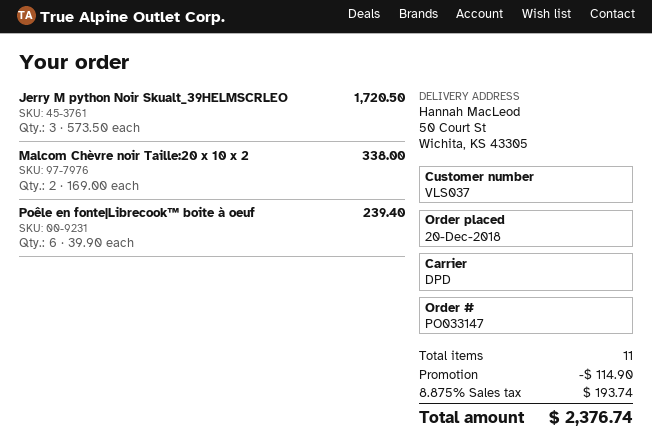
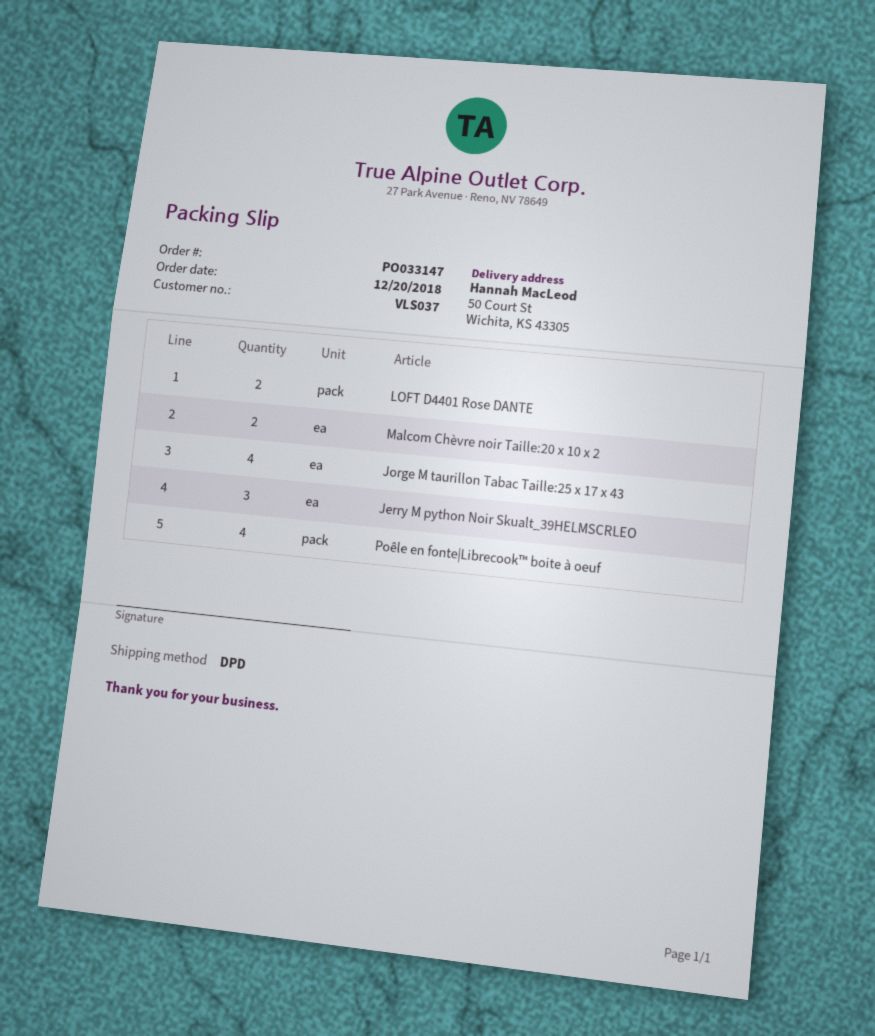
Poêle en fonte|Librecook™ boite à oeuf: 6 -> 4
LOFT D4401 Rose DANTE: none -> 2
Jorge M taurillon Tabac Taille:25 x 17 x 43: none -> 4

